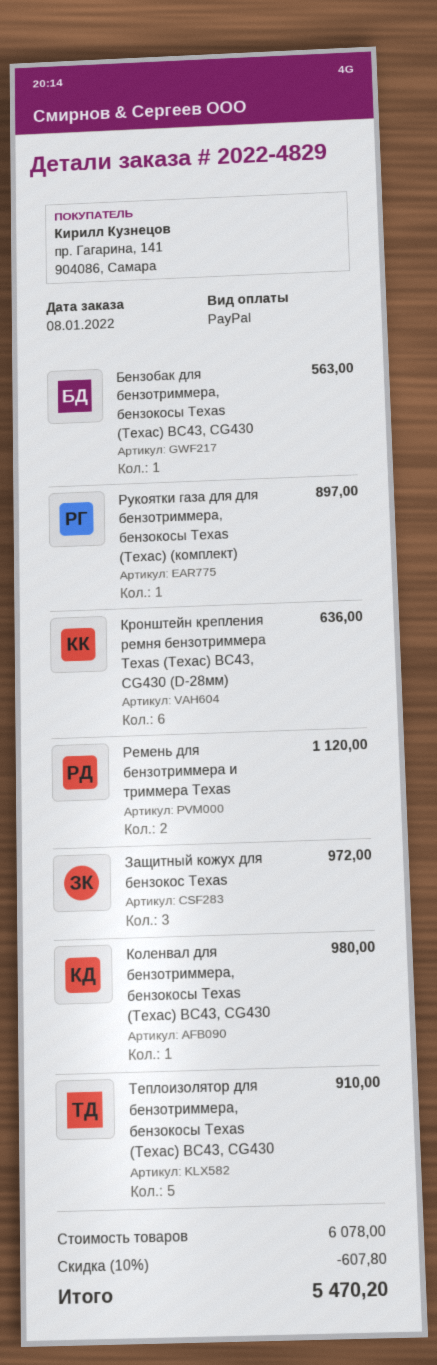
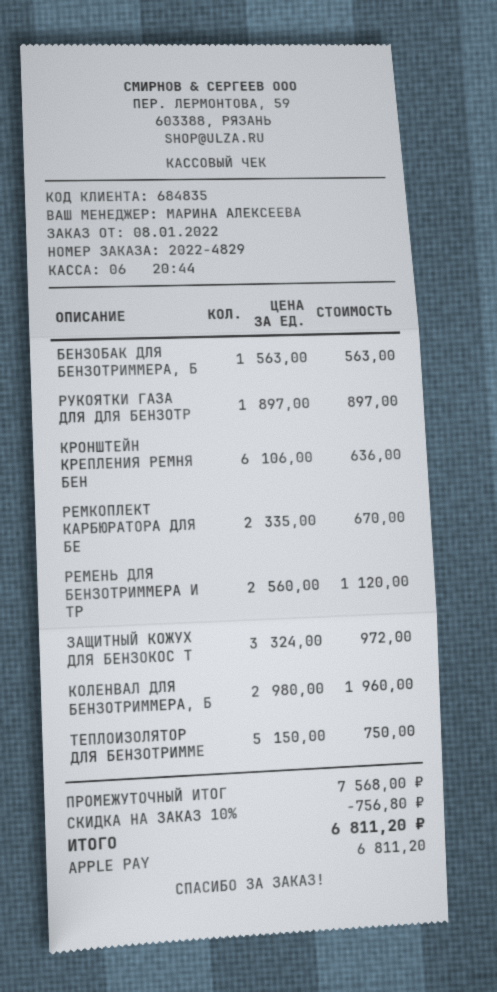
payment method: PayPal -> Apple Pay
Коленвал для бензотриммера, бензокосы Texas (Техас) BC43, CG430: 1 for 980.00 -> 2 for 1960.00
Теплоизолятор для бензотриммера, бензокосы Texas (Техас) BC43, CG430: 5 for 910.00 -> 5 for 750.00
РЕМКОПЛЕКТ КАРБЮРАТОРА ДЛЯ БЕ: none -> 2 for 670.00
subtotal: 6078.00 -> 7568.00
discount: 10% = 607.80 -> 10% = 756.80
total: 5470.20 -> 6811.20

